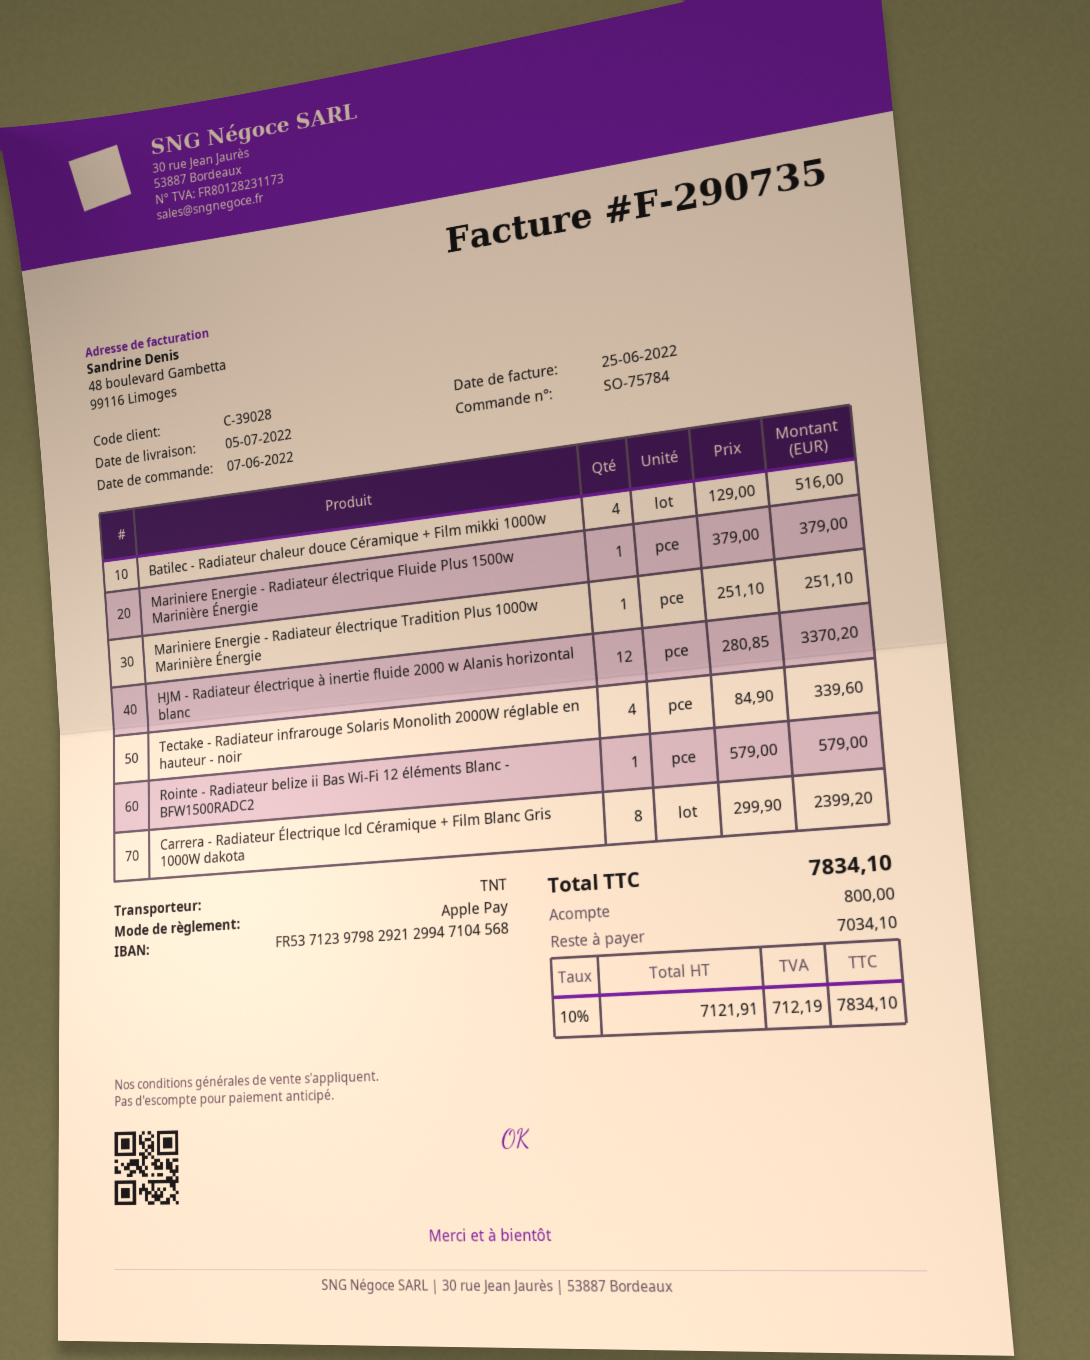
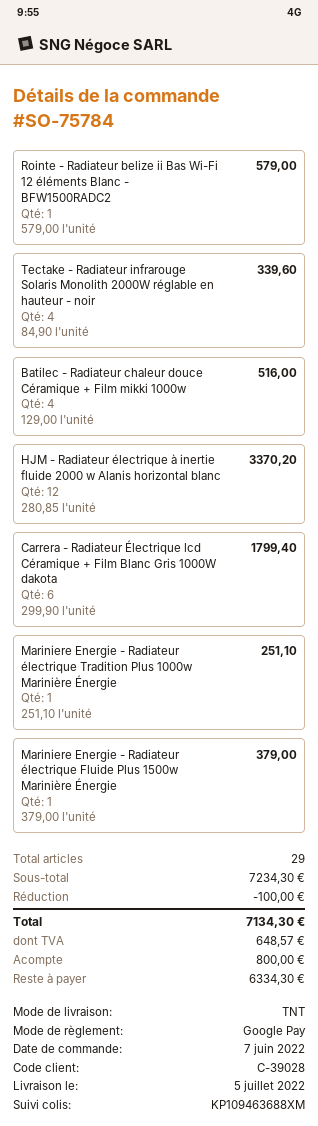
payment method: Apple Pay -> Google Pay
Carrera - Radiateur Électrique lcd Céramique + Film Blanc Gris 1000W dakota: 8 x 299.90 = 2399.20 -> 6 x 299.90 = 1799.40
discount: none -> 100.00
tax: 712.19 -> 648.57
total: 7834.10 -> 7134.30
balance: 7034.10 -> 6334.30

